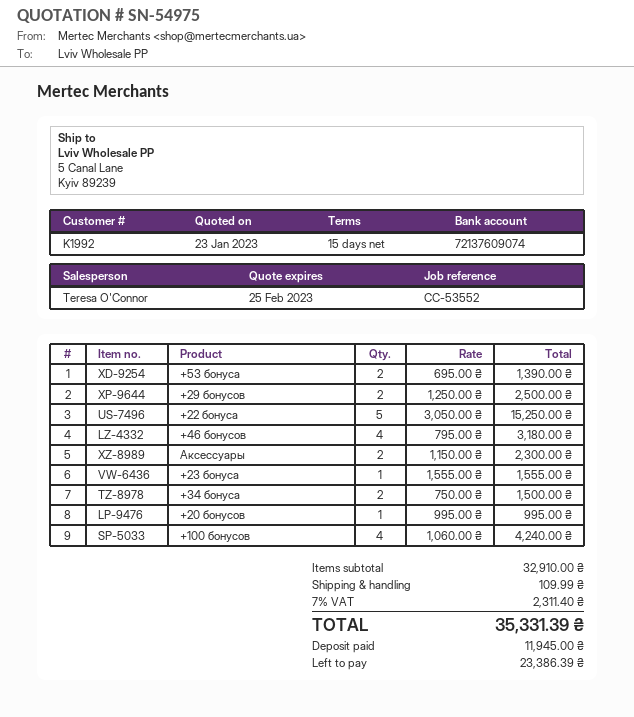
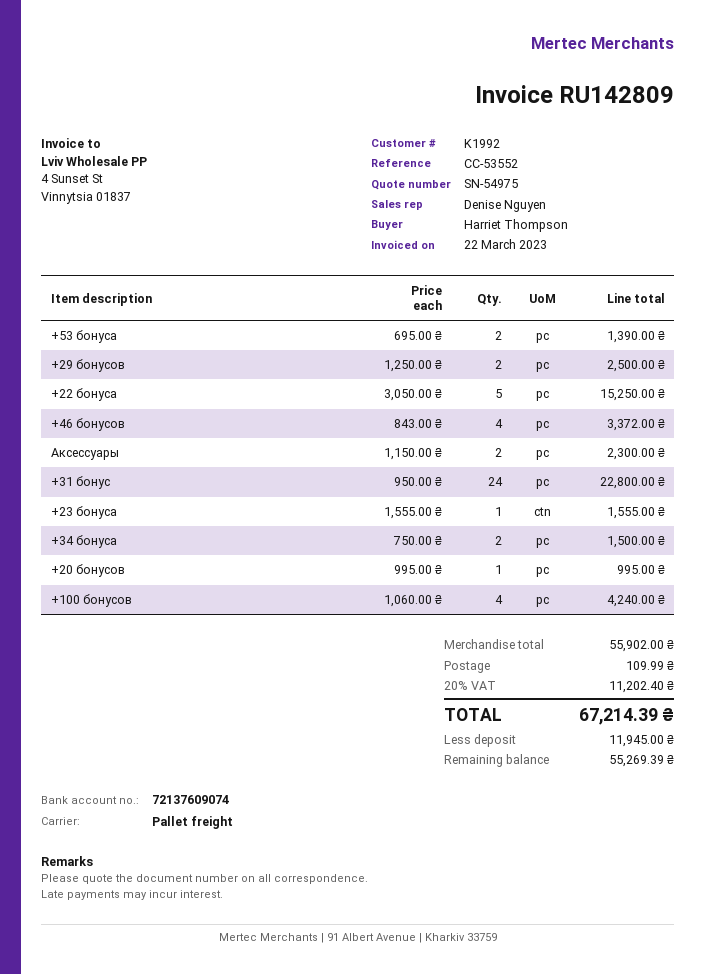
sales rep: Teresa O'Connor -> Denise Nguyen
+46 бонусов: 4 x 795.00 = 3180.00 -> 4 x 843.00 = 3372.00
+31 бонус: none -> 24 x 950.00 = 22800.00
subtotal: 32910.00 -> 55902.00
tax: 7% = 2311.40 -> 20% = 11202.40
total: 35331.39 -> 67214.39
balance: 23386.39 -> 55269.39

